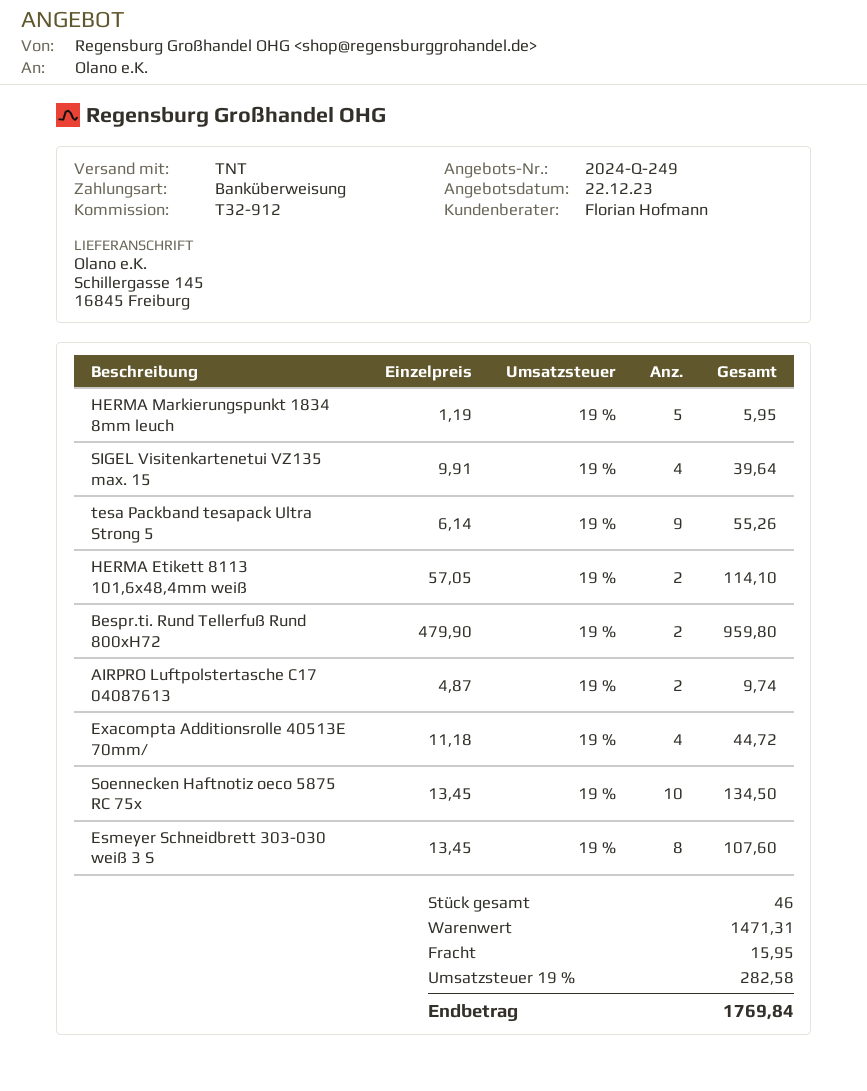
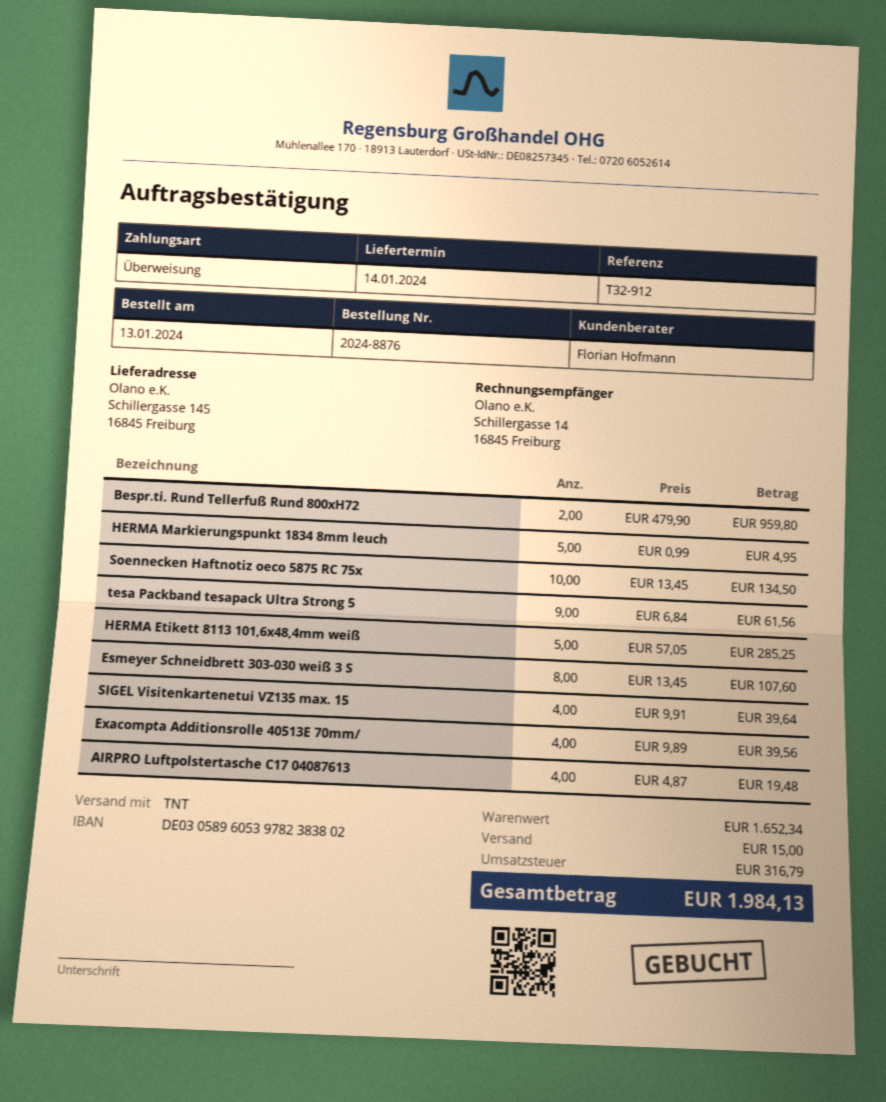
HERMA Markierungspunkt 1834 8mm leuch: 5 x 1.19 = 5.95 -> 5 x 0.99 = 4.95
tesa Packband tesapack Ultra Strong 5: 9 x 6.14 = 55.26 -> 9 x 6.84 = 61.56
HERMA Etikett 8113 101,6x48,4mm weiß: 2 x 57.05 = 114.10 -> 5 x 57.05 = 285.25
AIRPRO Luftpolstertasche C17 04087613: 2 x 4.87 = 9.74 -> 4 x 4.87 = 19.48
Exacompta Additionsrolle 40513E 70mm/: 4 x 11.18 = 44.72 -> 4 x 9.89 = 39.56
subtotal: 1471.31 -> 1652.34
shipping: 15.95 -> 15.00
tax: 282.58 -> 316.79
total: 1769.84 -> 1984.13

